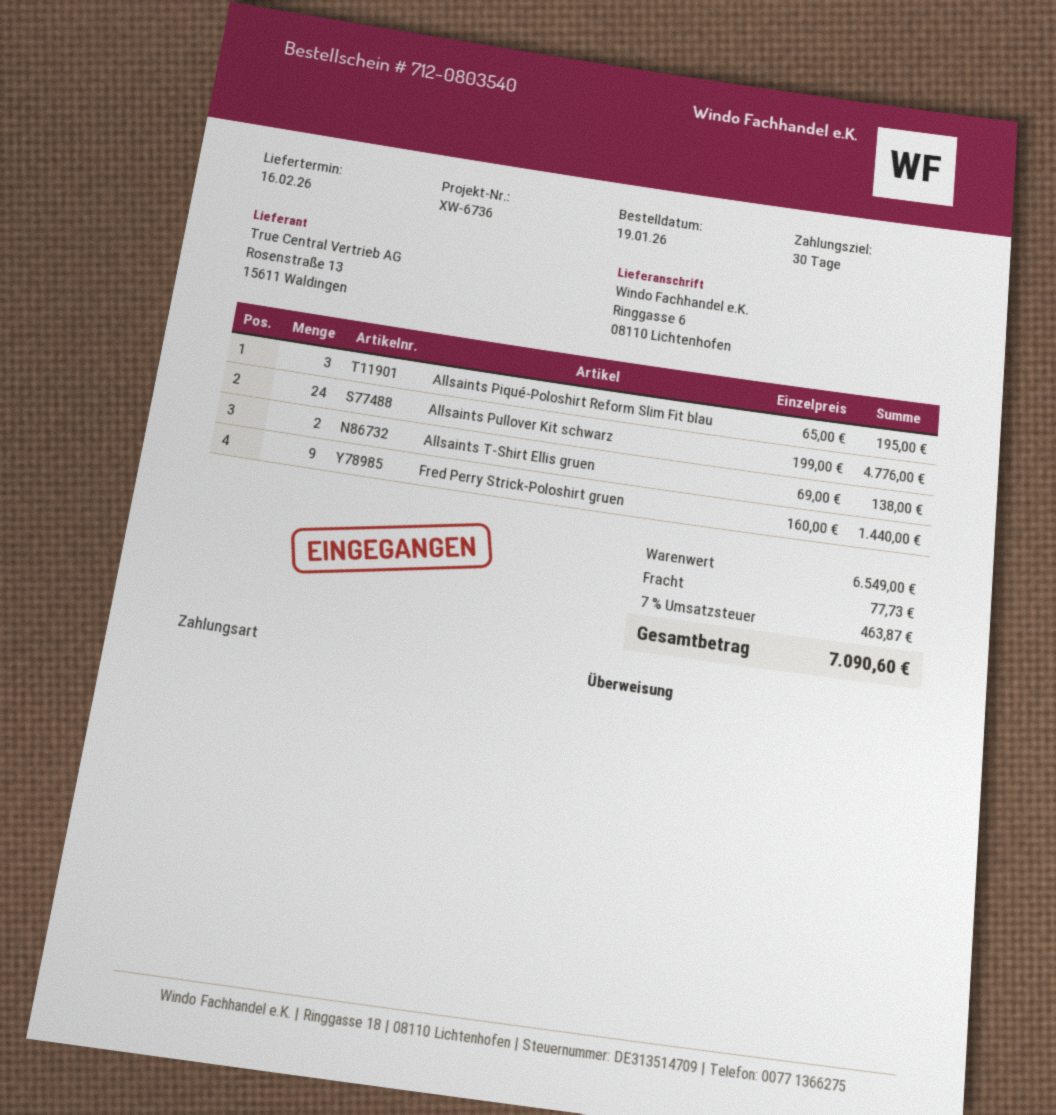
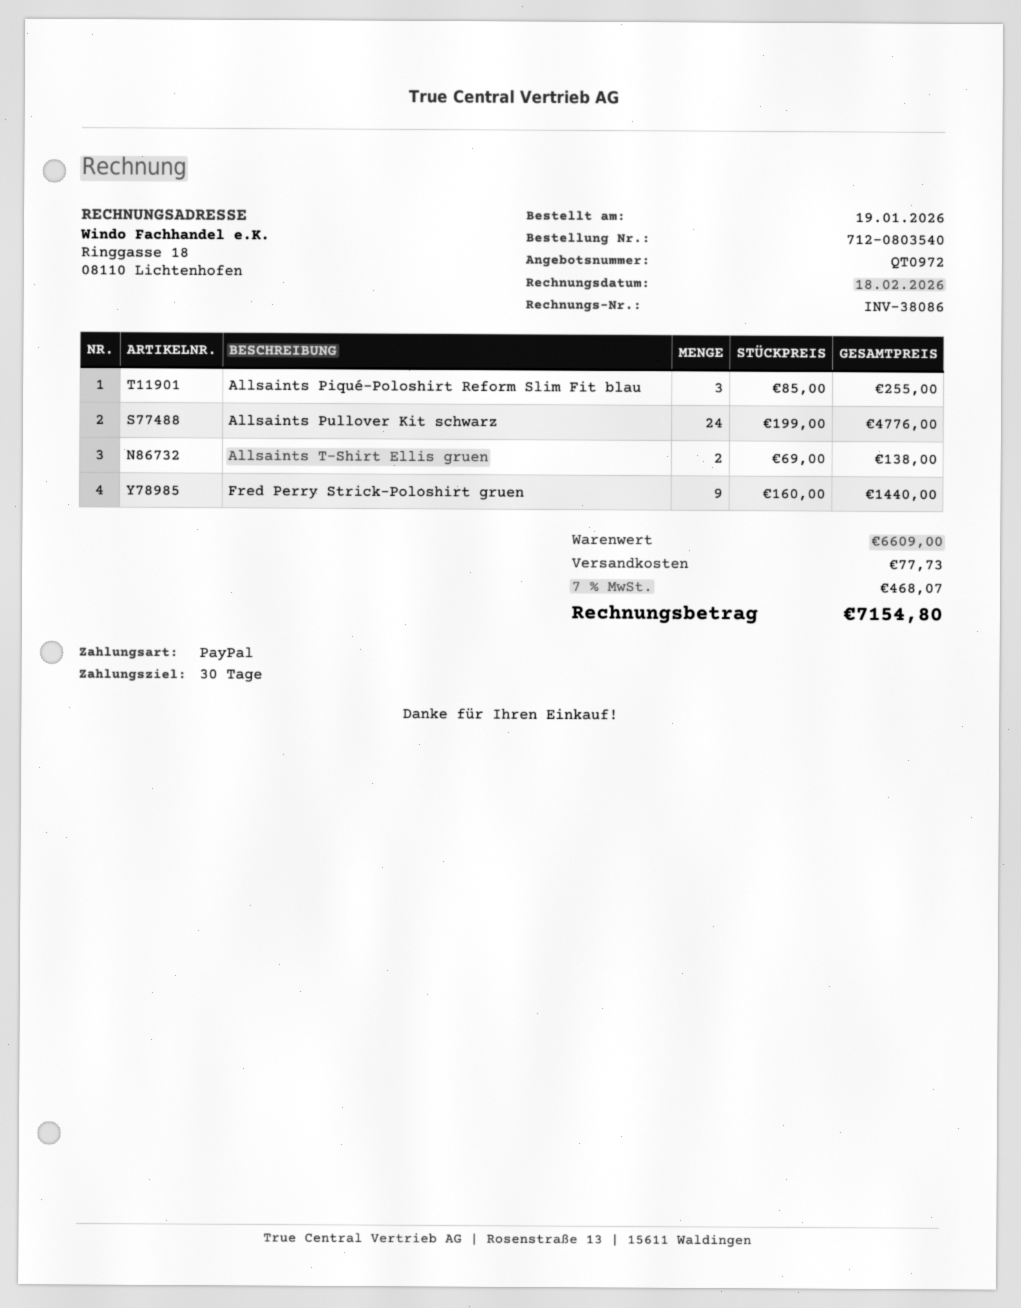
payment method: bank transfer -> PayPal
Allsaints Piqué-Poloshirt Reform Slim Fit blau: 3 x 65.00 = 195.00 -> 3 x 85.00 = 255.00
subtotal: 6549.00 -> 6609.00
tax: 7% = 463.87 -> 7% = 468.07
total: 7090.60 -> 7154.80

